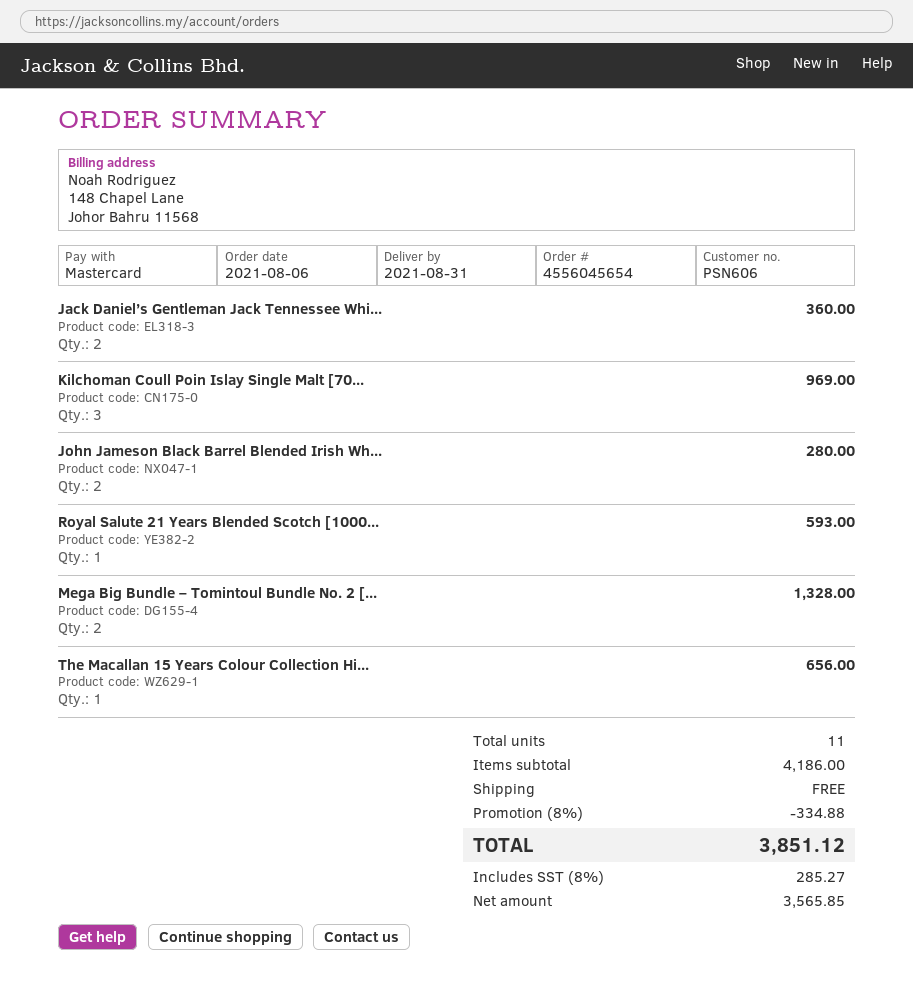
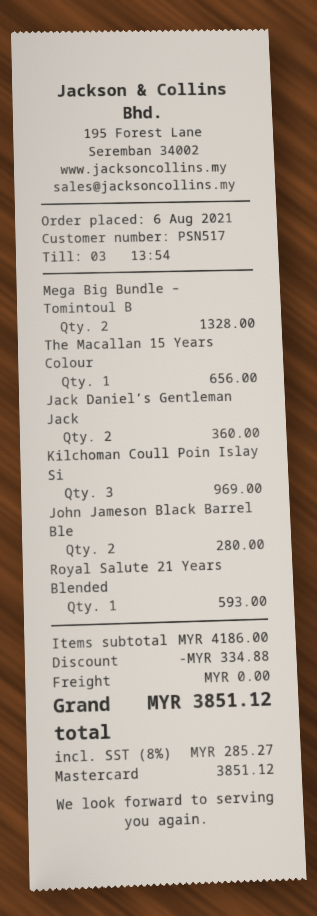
customer number: PSN606 -> PSN517

